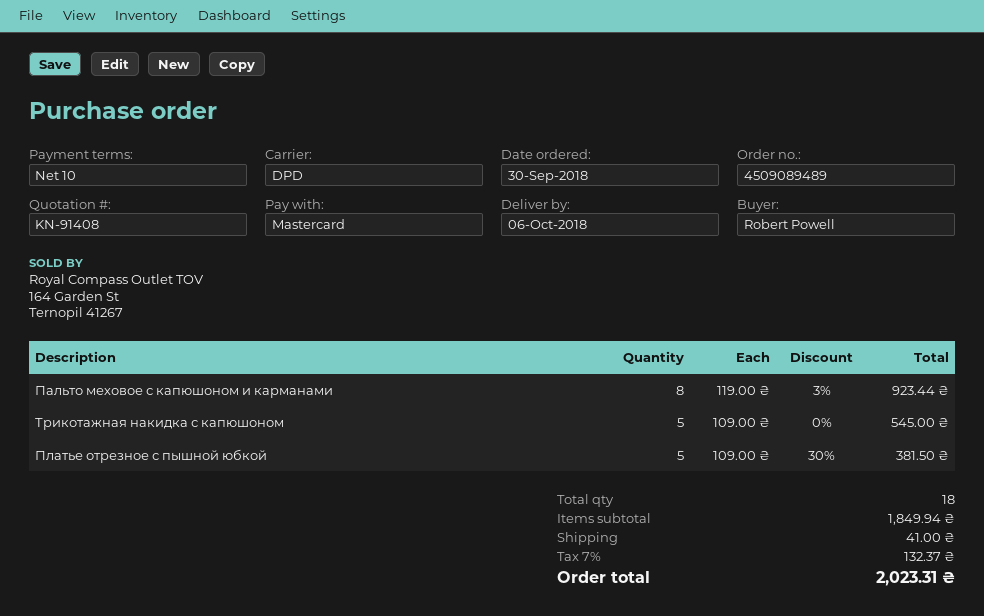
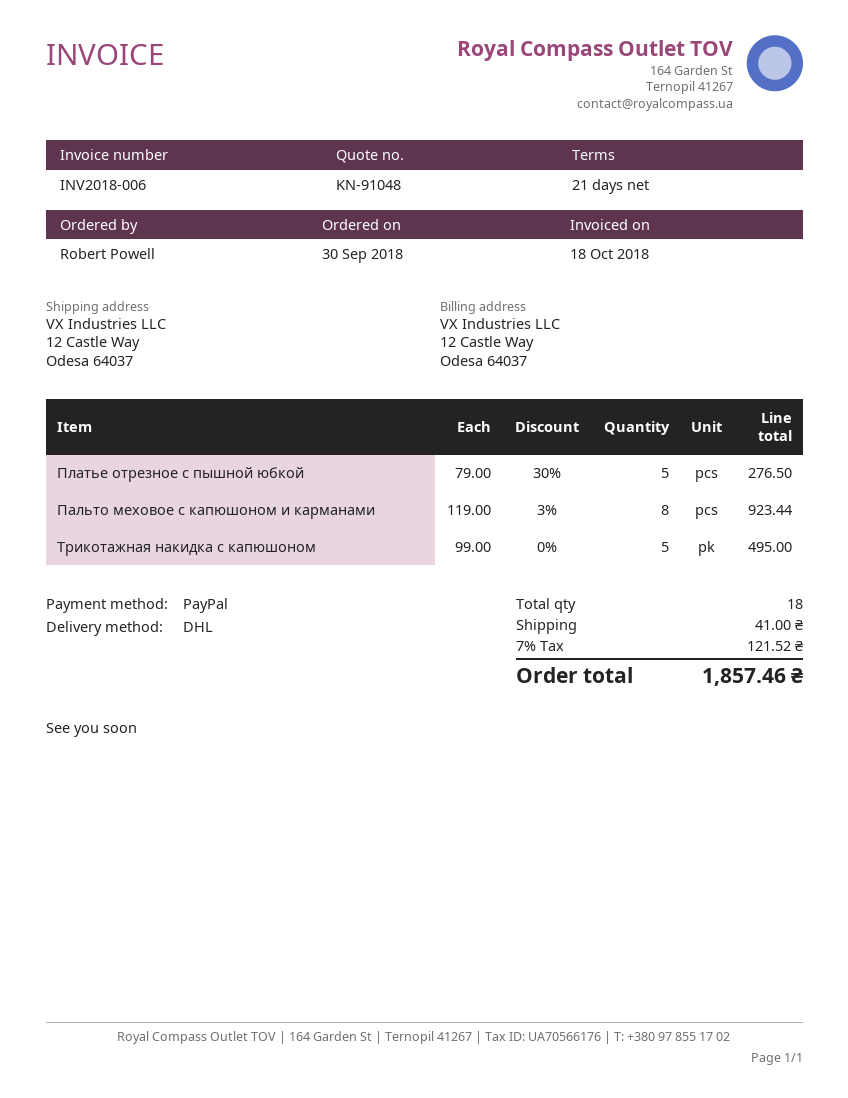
quote number: KN-91408 -> KN-91048
payment terms: 10 days -> 21 days
payment method: Mastercard -> PayPal
shipping method: DPD -> DHL
Трикотажная накидка с капюшоном: 5 x 109.00 = 545.00 -> 5 x 99.00 = 495.00
Платье отрезное с пышной юбкой: 5 x 109.00 - 30% = 381.50 -> 5 x 79.00 - 30% = 276.50
tax: 7% = 132.37 -> 7% = 121.52
total: 2023.31 -> 1857.46

